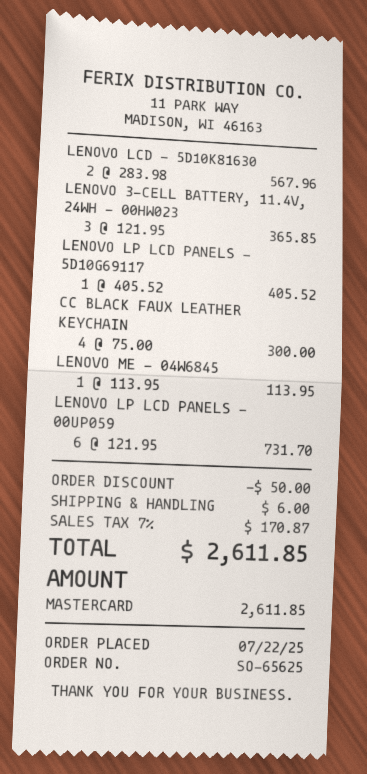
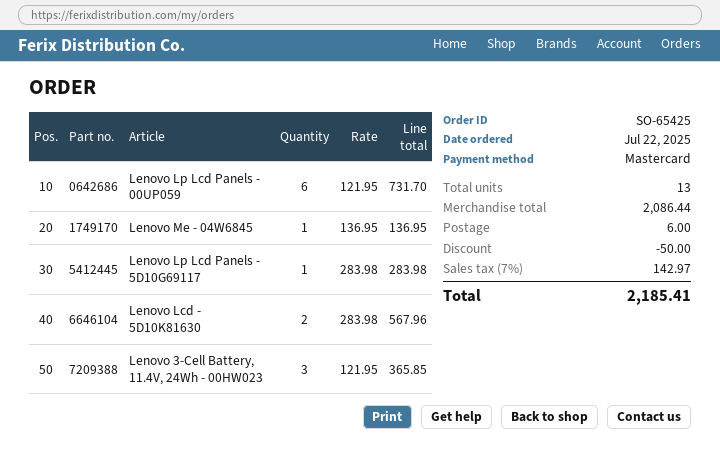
order number: SO-65625 -> SO-65425
LENOVO LP LCD PANELS - 5D10G69117: 1 x 405.52 = 405.52 -> 1 x 283.98 = 283.98
CC BLACK FAUX LEATHER KEYCHAIN: 4 x 75.00 = 300.00 -> none
LENOVO ME - 04W6845: 1 x 113.95 = 113.95 -> 1 x 136.95 = 136.95
tax: 7% = 170.87 -> 7% = 142.97
total: 2611.85 -> 2185.41

